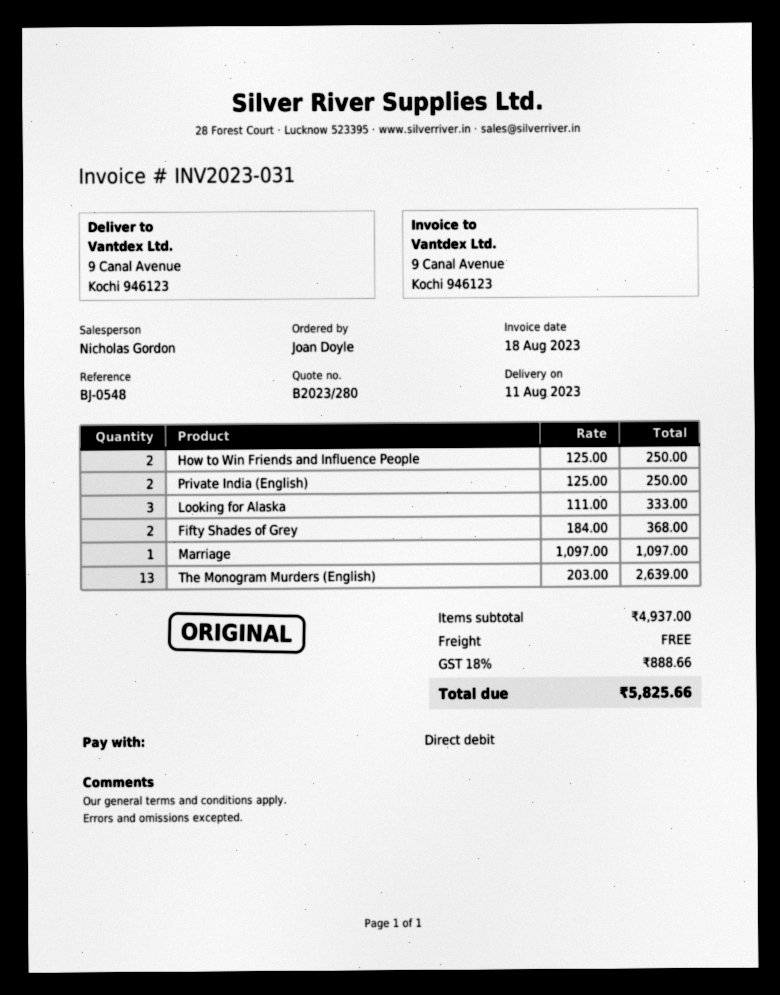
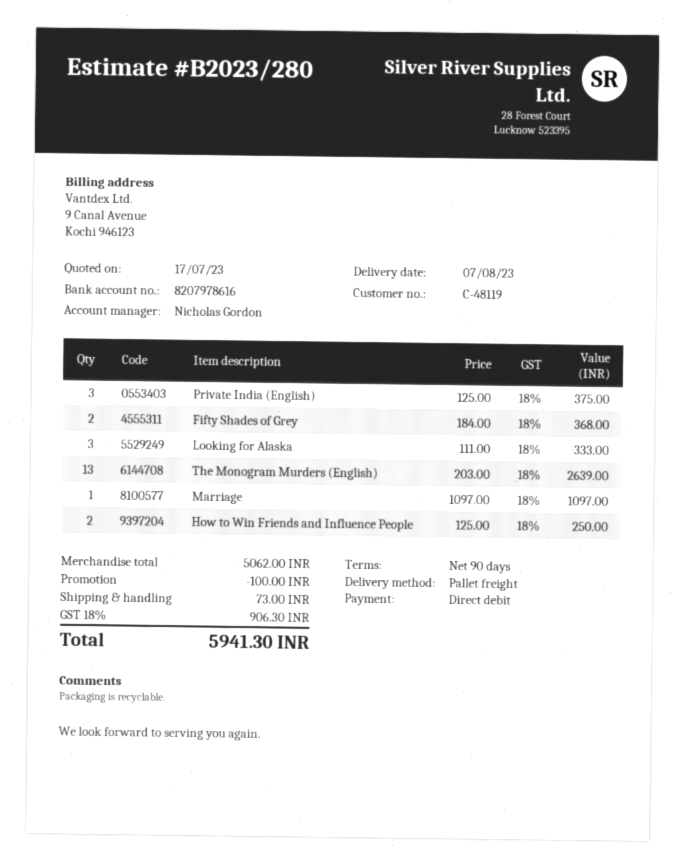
delivery date: 2023-08-11 -> 2023-08-07
Private India (English): 2 x 125.00 = 250.00 -> 3 x 125.00 = 375.00
subtotal: 4937.00 -> 5062.00
discount: none -> 100.00
shipping: 0.00 -> 73.00
tax: 18% = 888.66 -> 18% = 906.30
total: 5825.66 -> 5941.30

